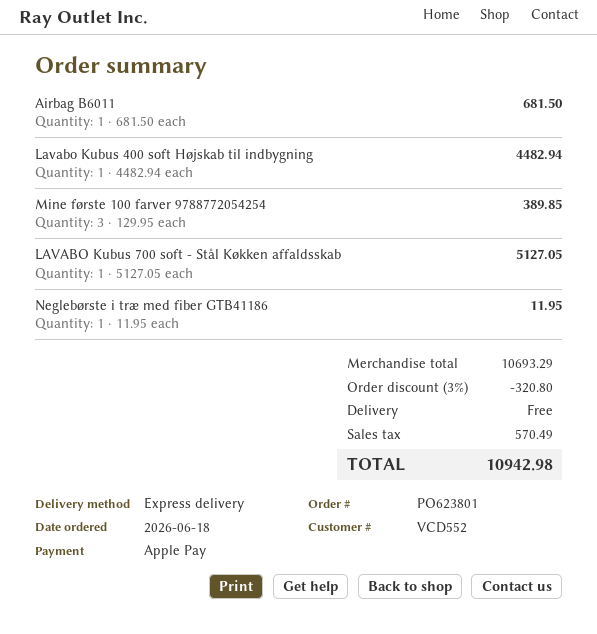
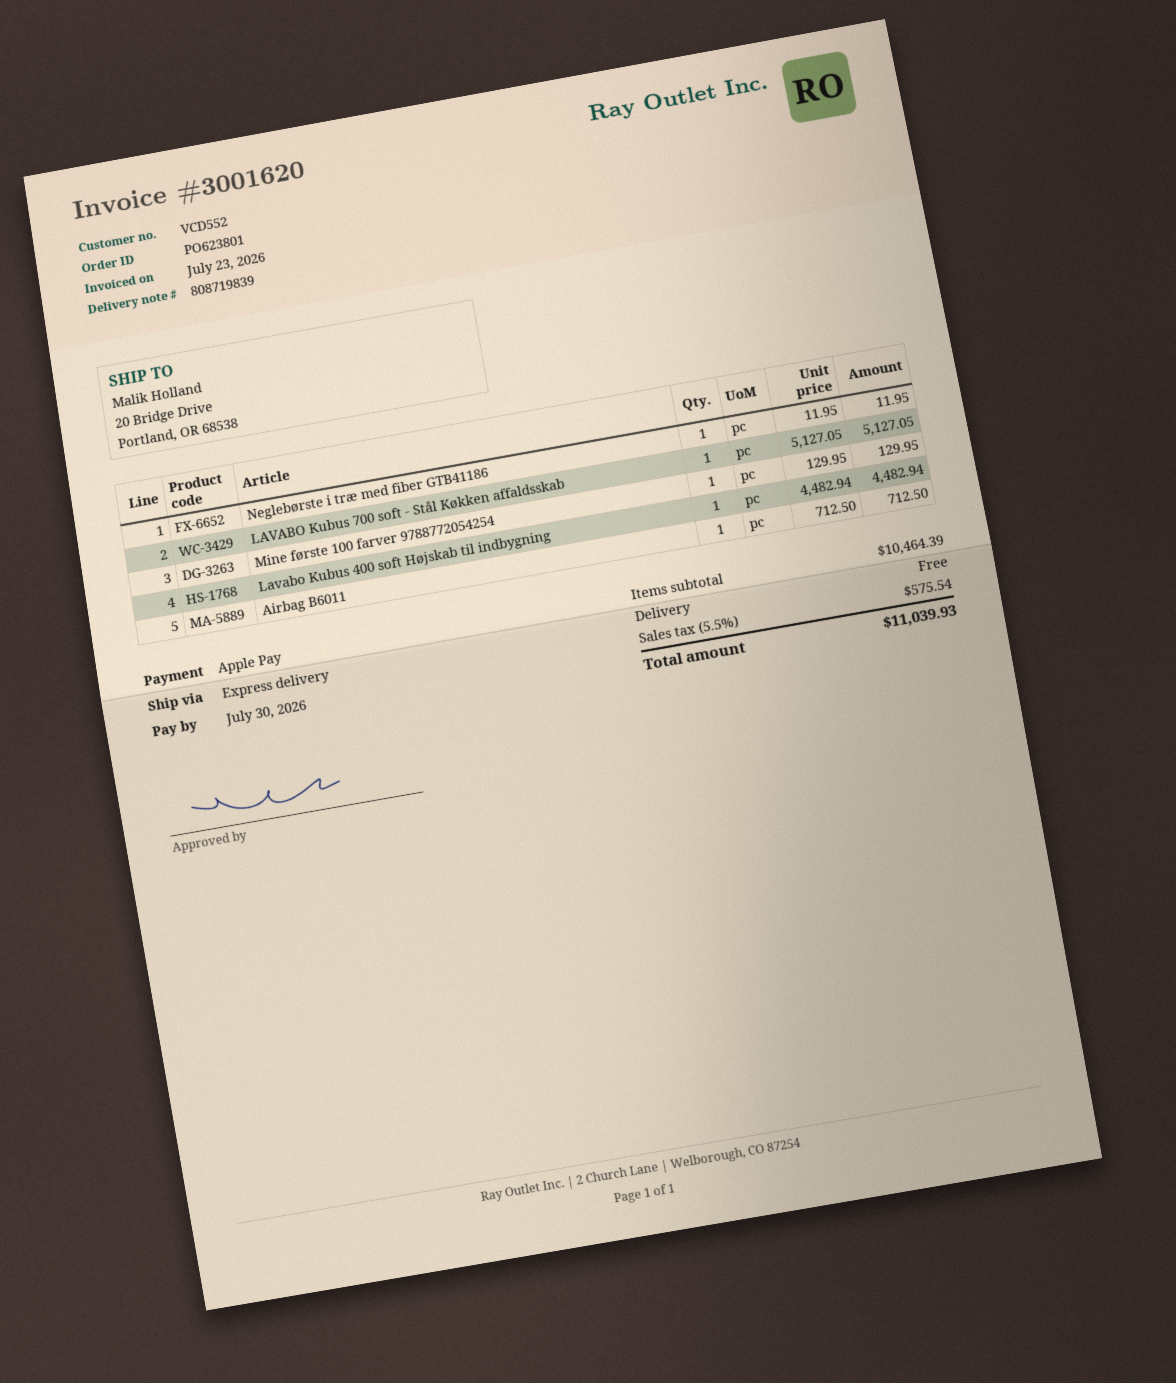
Airbag B6011: 1 x 681.50 = 681.50 -> 1 x 712.50 = 712.50
Mine første 100 farver 9788772054254: 3 x 129.95 = 389.85 -> 1 x 129.95 = 129.95
subtotal: 10693.29 -> 10464.39
discount: 3% = 320.80 -> none
tax: 570.49 -> 575.54
total: 10942.98 -> 11039.93

